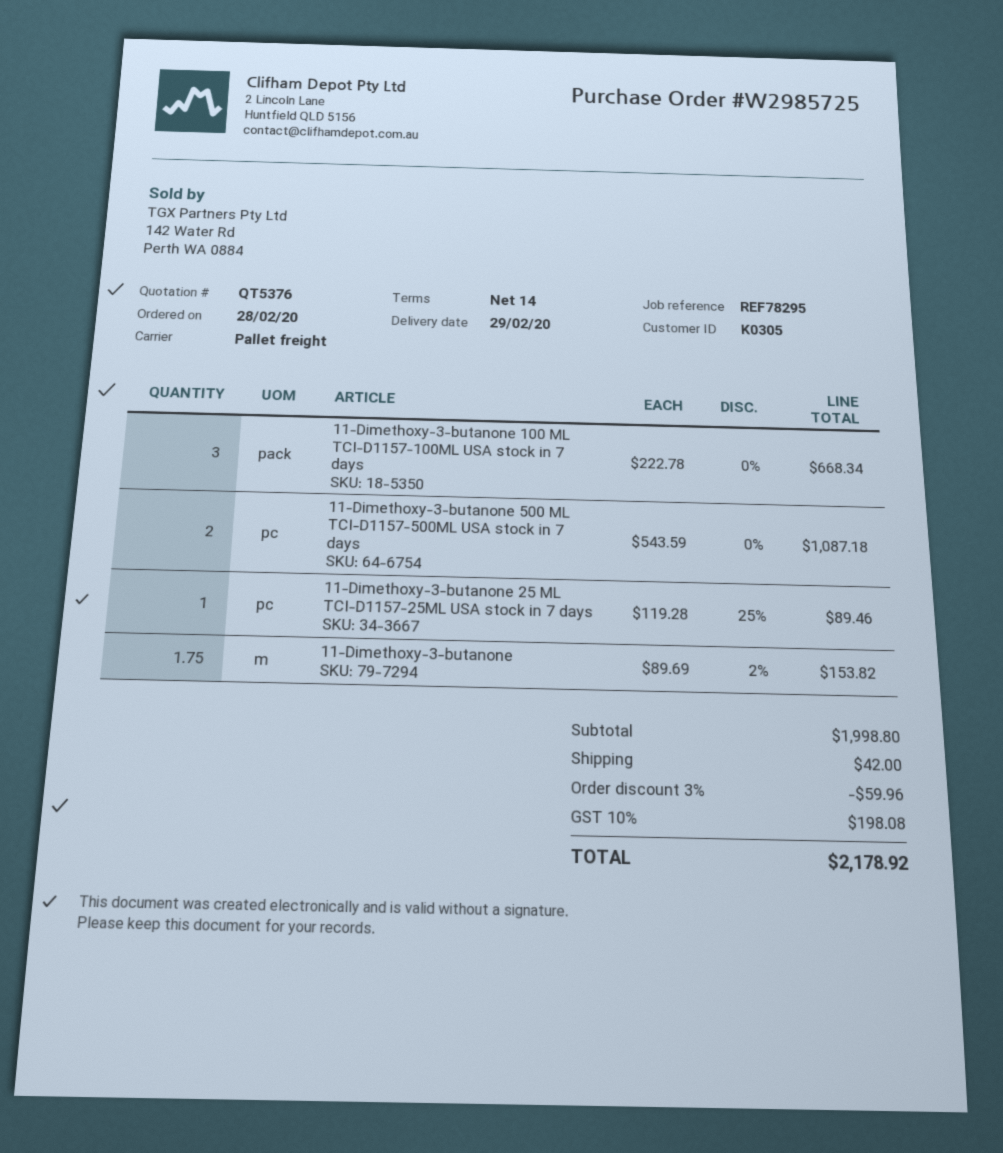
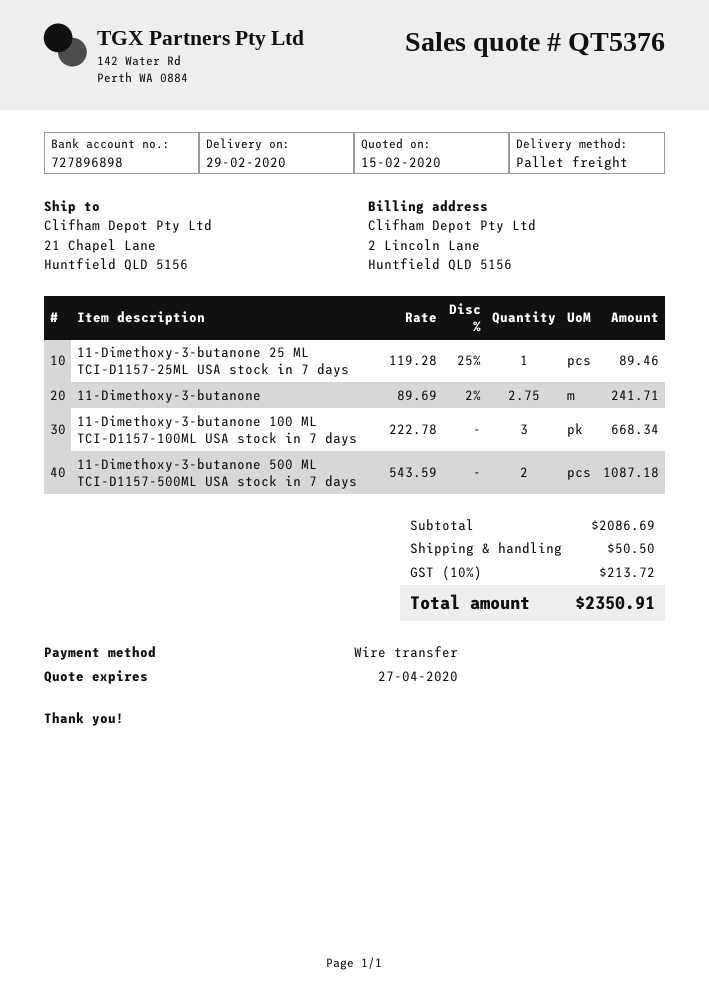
11-Dimethoxy-3-butanone: 1.75 x 89.69 - 2% = 153.82 -> 2.75 x 89.69 - 2% = 241.71
subtotal: 1998.80 -> 2086.69
discount: 3% = 59.96 -> none
shipping: 42.00 -> 50.50
tax: 10% = 198.08 -> 10% = 213.72
total: 2178.92 -> 2350.91

